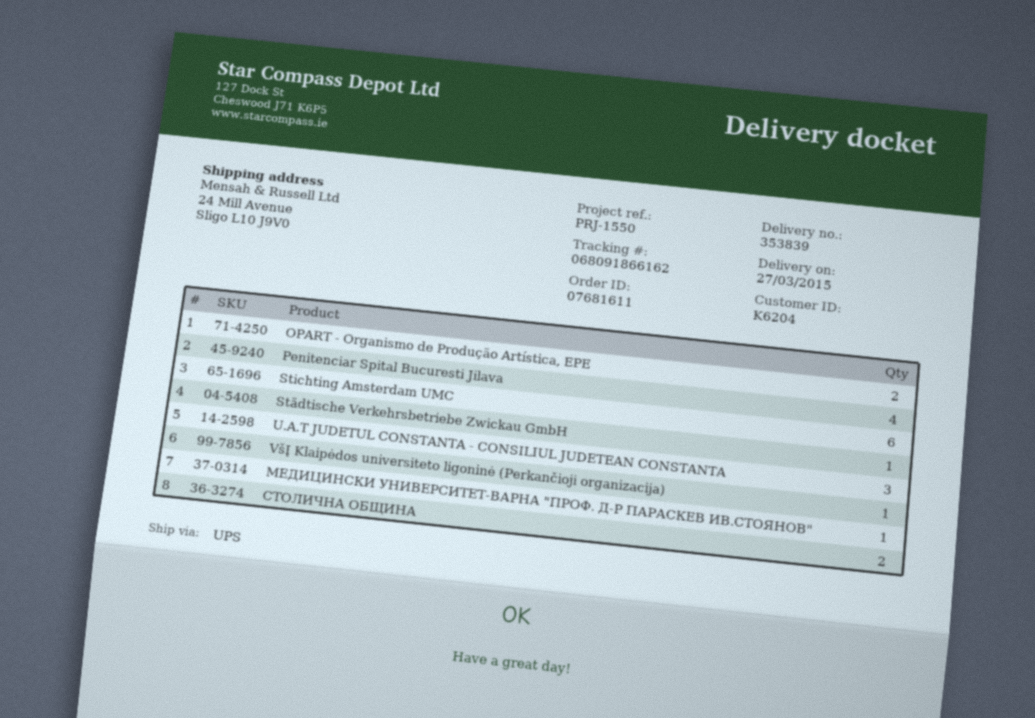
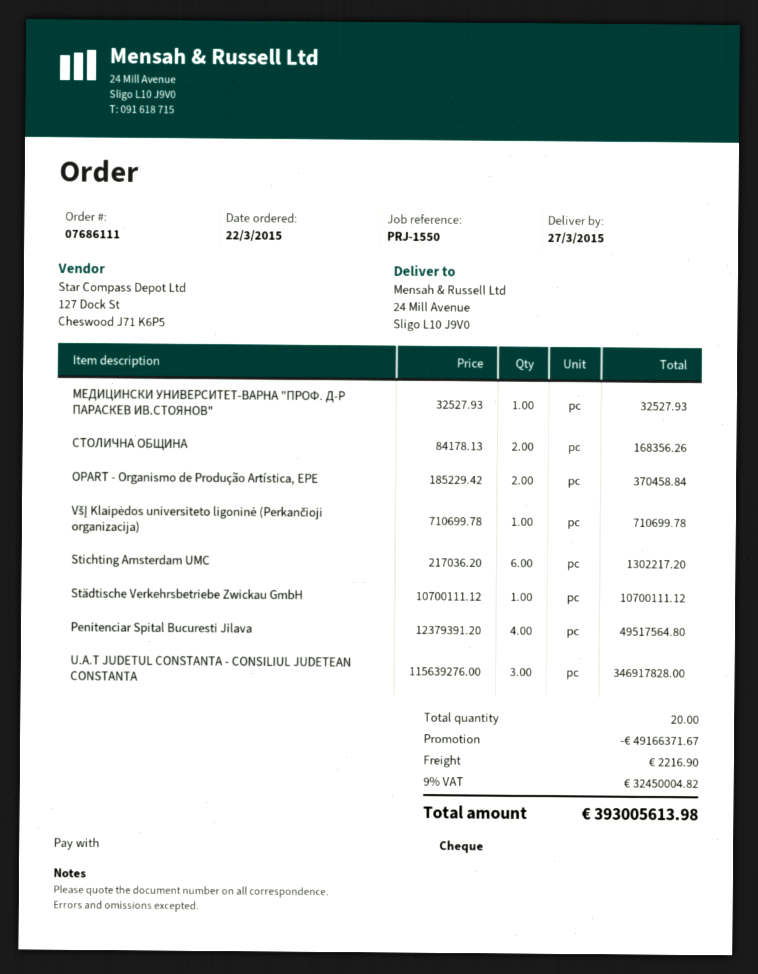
order number: 07681611 -> 07686111

